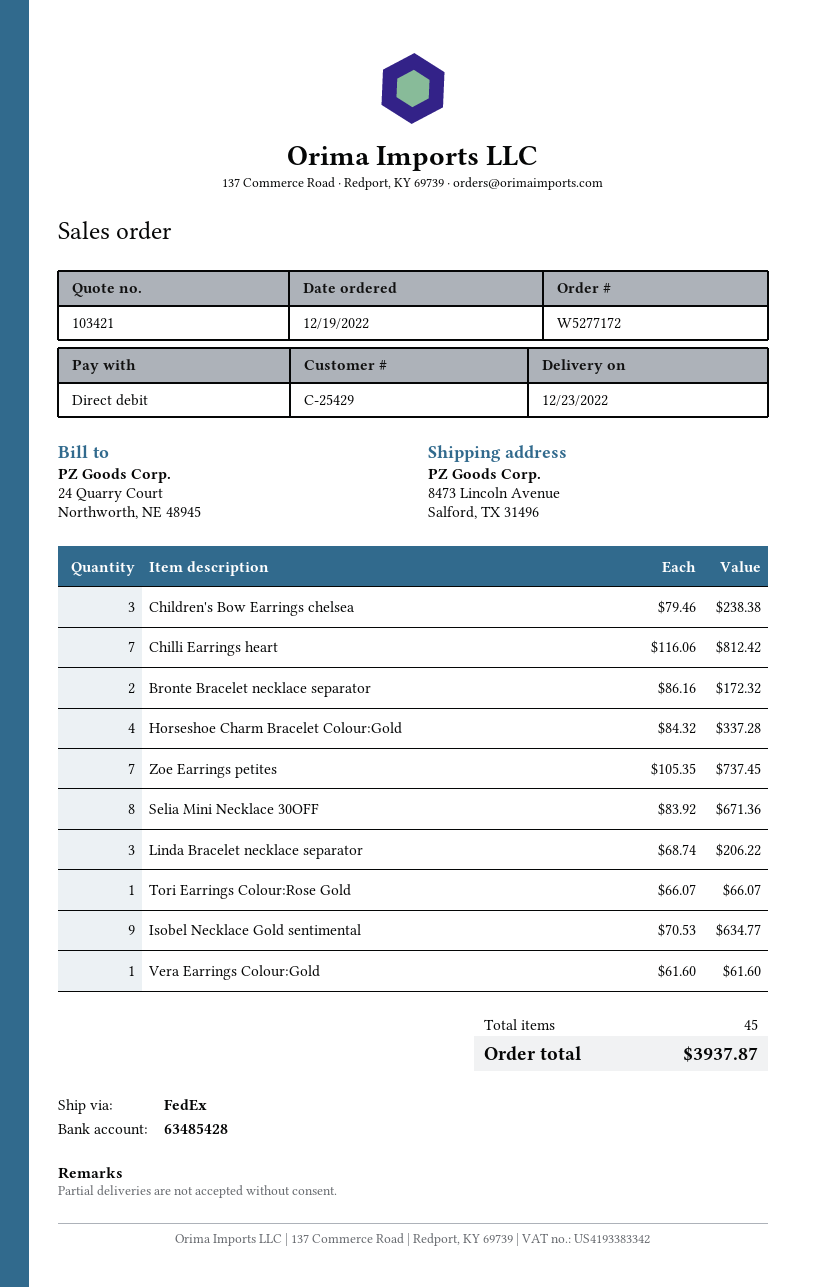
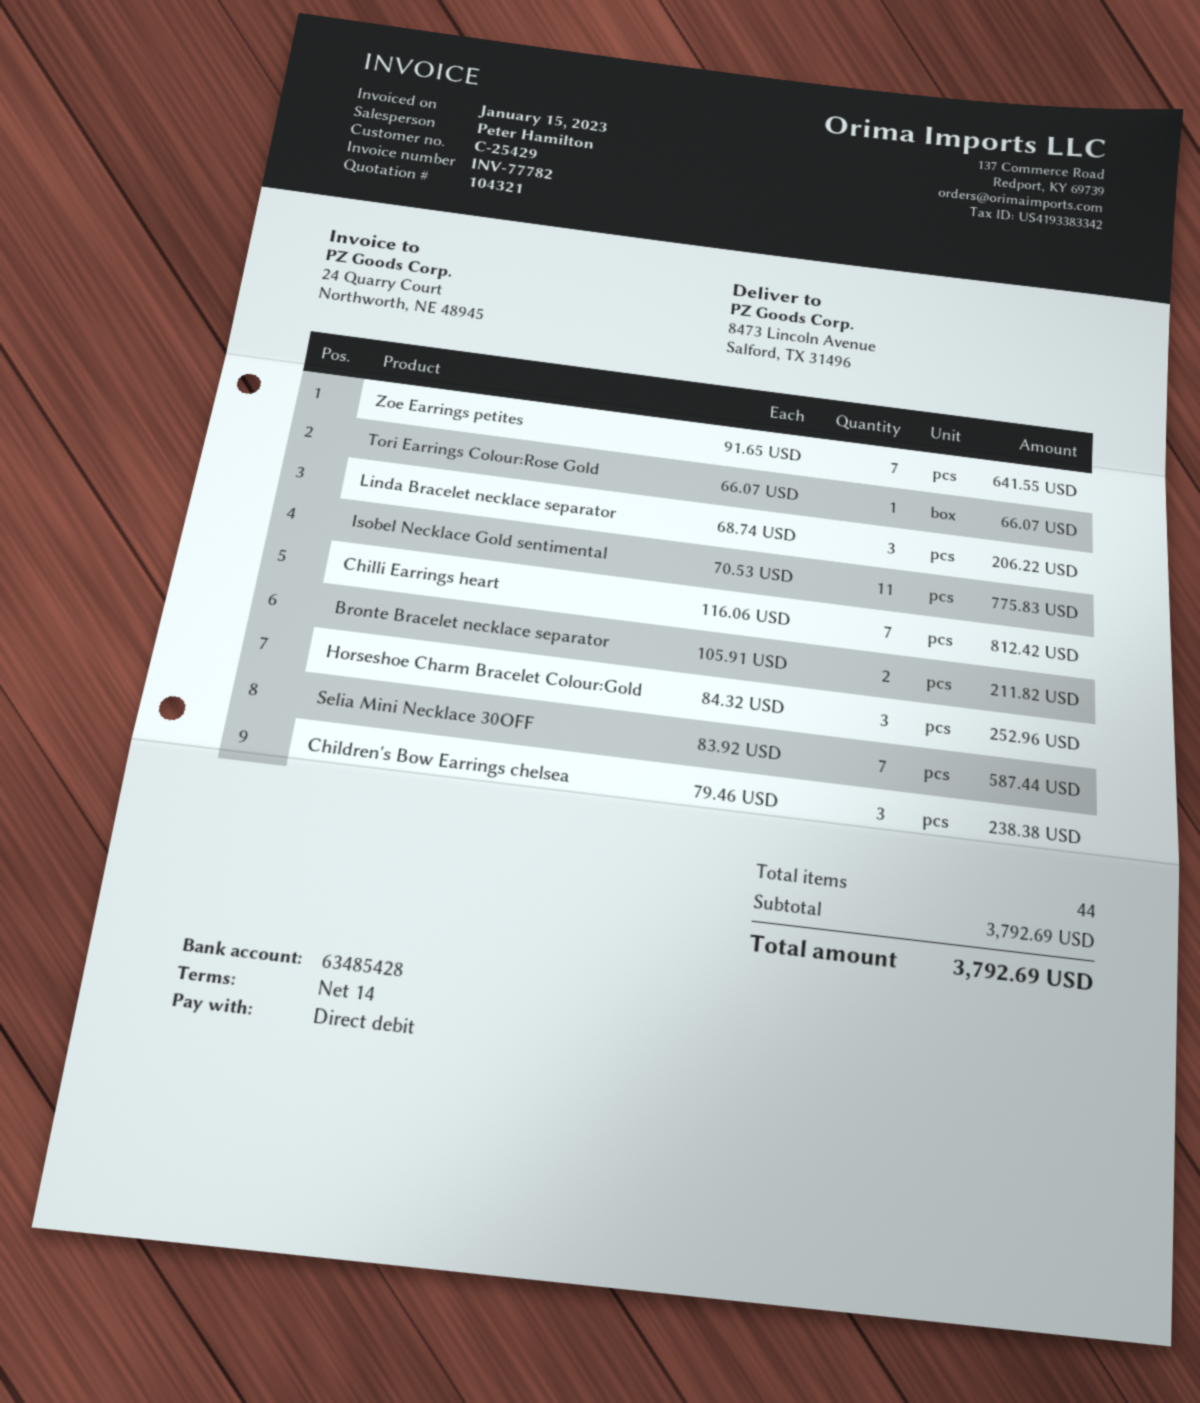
quote number: 103421 -> 104321
Bronte Bracelet necklace separator: 2 x 86.16 = 172.32 -> 2 x 105.91 = 211.82
Horseshoe Charm Bracelet Colour:Gold: 4 x 84.32 = 337.28 -> 3 x 84.32 = 252.96
Zoe Earrings petites: 7 x 105.35 = 737.45 -> 7 x 91.65 = 641.55
Selia Mini Necklace 30OFF: 8 x 83.92 = 671.36 -> 7 x 83.92 = 587.44
Isobel Necklace Gold sentimental: 9 x 70.53 = 634.77 -> 11 x 70.53 = 775.83
Vera Earrings Colour:Gold: 1 x 61.60 = 61.60 -> none
total quantity: 45 -> 44
total: 3937.87 -> 3792.69

